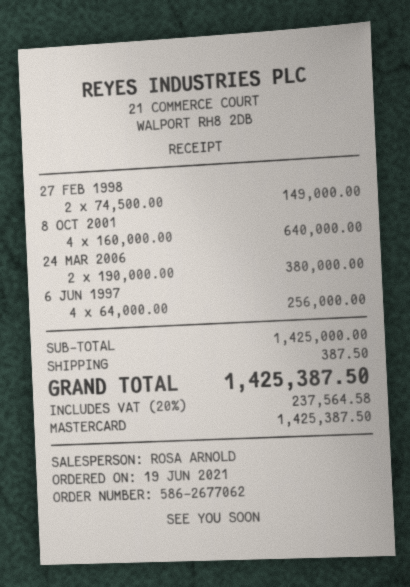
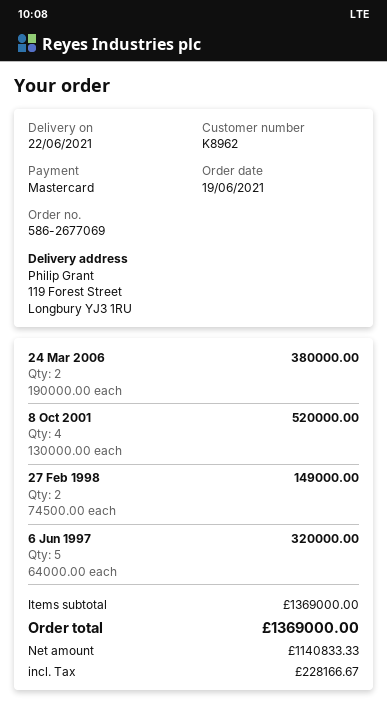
order number: 586-2677062 -> 586-2677069
8 OCT 2001: 4 x 160000.00 = 640000.00 -> 4 x 130000.00 = 520000.00
6 JUN 1997: 4 x 64000.00 = 256000.00 -> 5 x 64000.00 = 320000.00
subtotal: 1425000.00 -> 1369000.00
shipping: 387.50 -> none
tax: 237564.58 -> 228166.67
total: 1425387.50 -> 1369000.00

